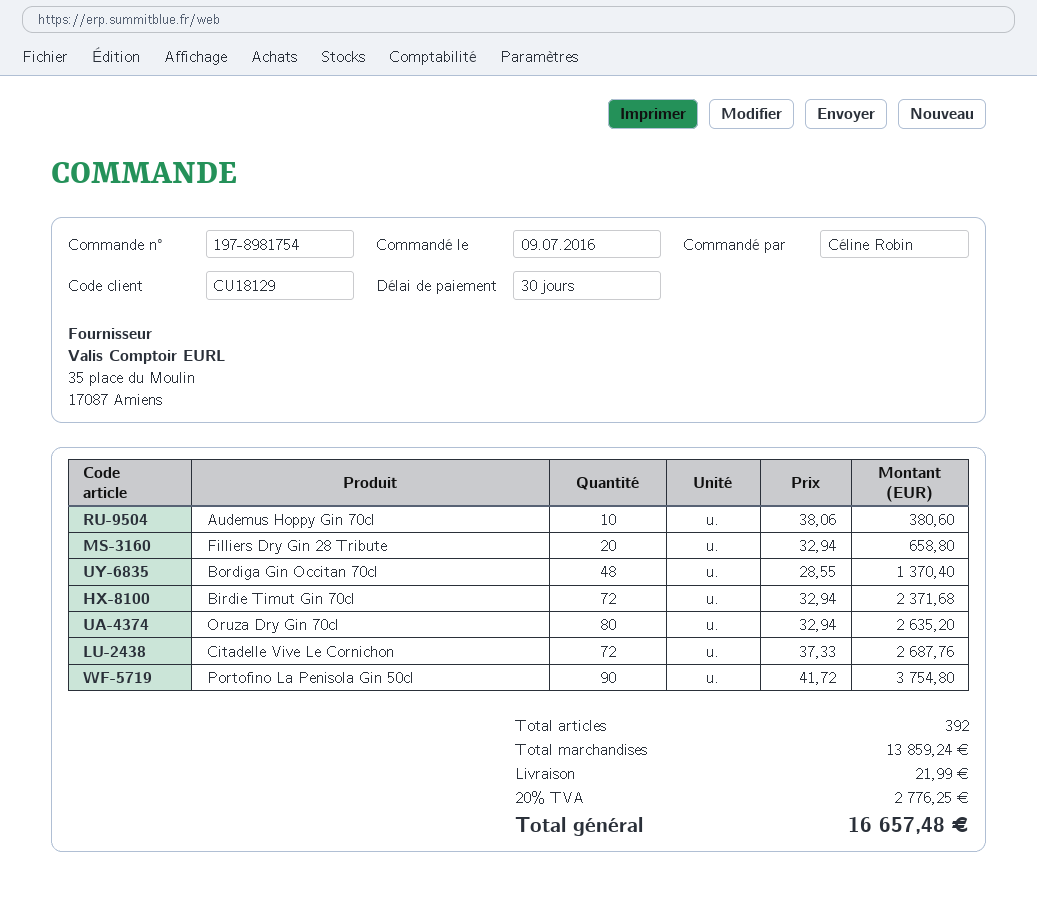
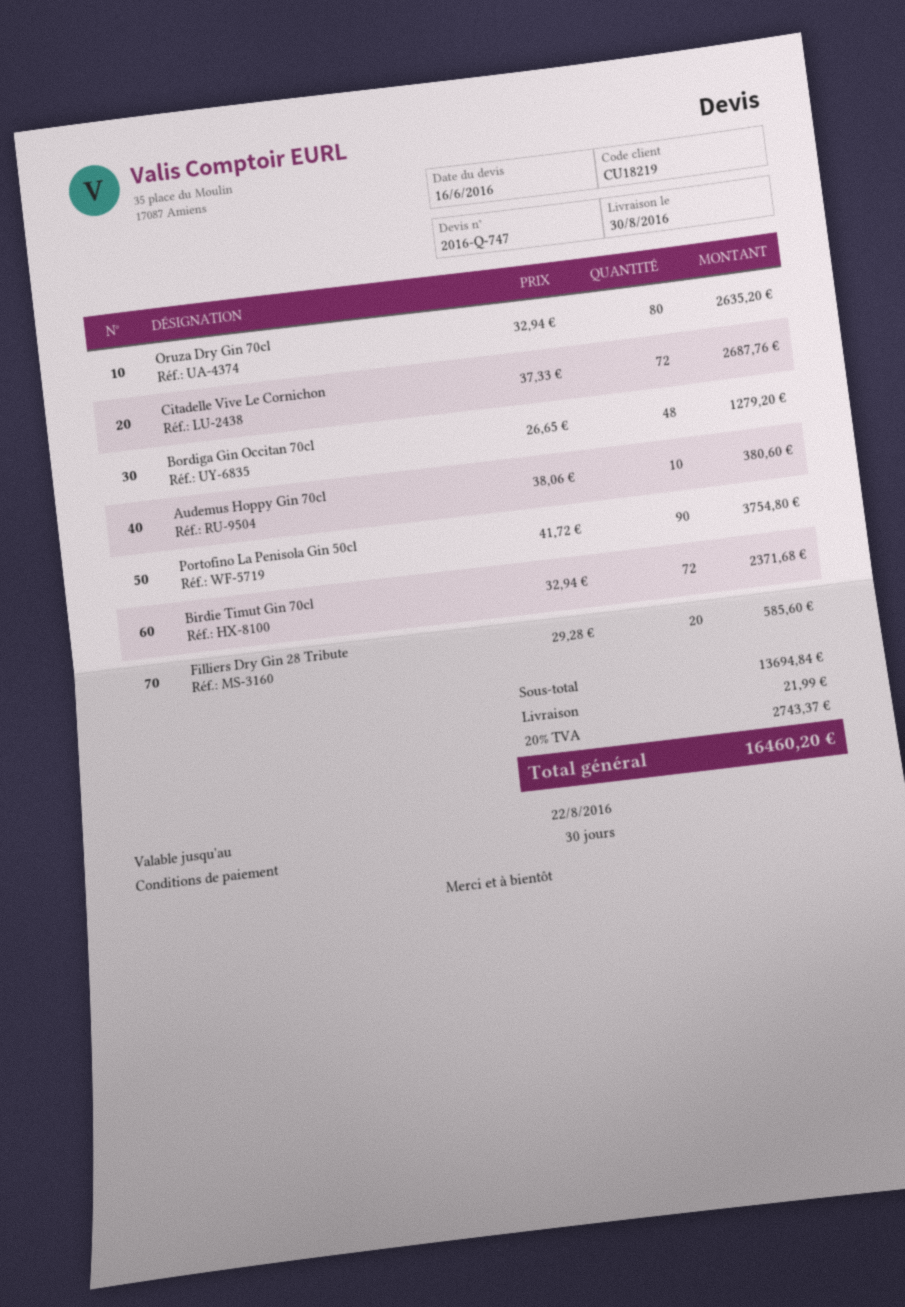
customer number: CU18129 -> CU18219
Filliers Dry Gin 28 Tribute: 20 x 32.94 = 658.80 -> 20 x 29.28 = 585.60
Bordiga Gin Occitan 70cl: 48 x 28.55 = 1370.40 -> 48 x 26.65 = 1279.20
subtotal: 13859.24 -> 13694.84
tax: 20% = 2776.25 -> 20% = 2743.37
total: 16657.48 -> 16460.20

